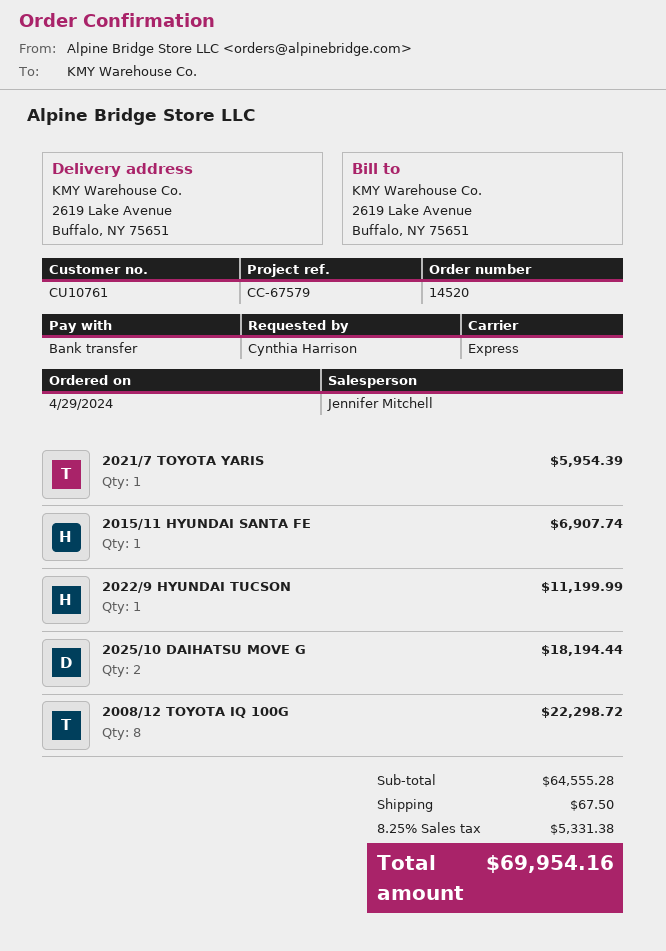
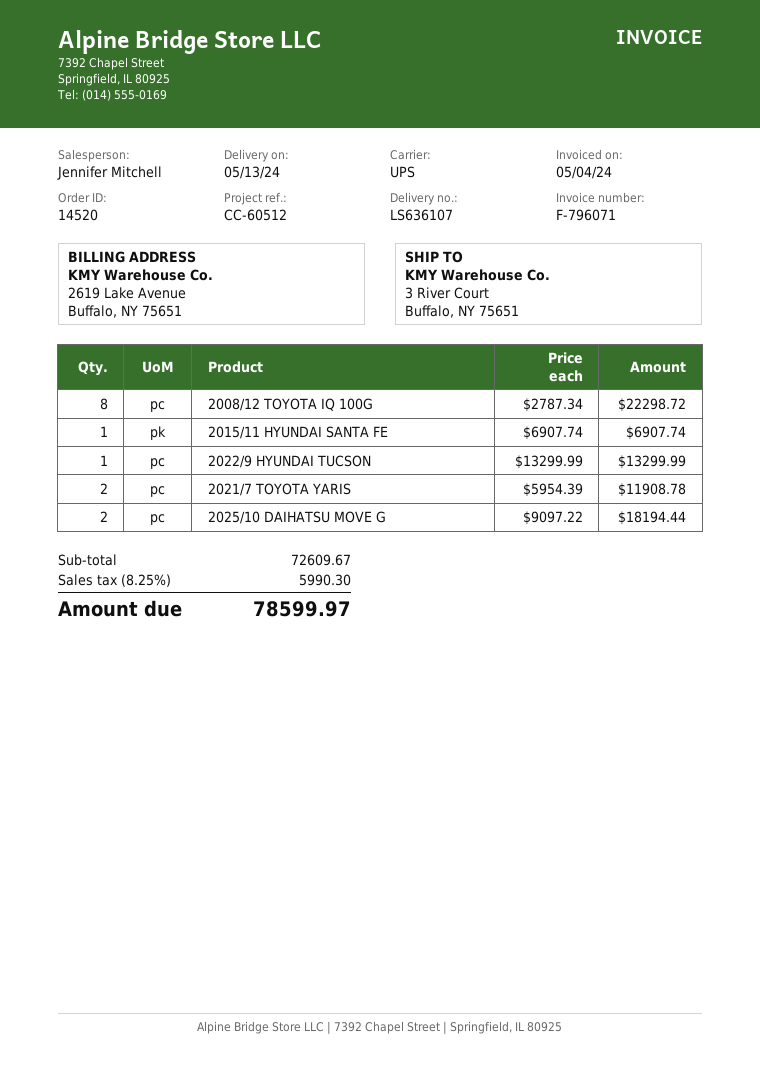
reference: CC-67579 -> CC-60512
shipping method: express -> UPS
ship to: 2619 Lake Avenue, Buffalo, NY 75651 -> 3 River Court, Buffalo, NY 75651
2021/7 TOYOTA YARIS: 1 for 5954.39 -> 2 for 11908.78
2022/9 HYUNDAI TUCSON: 1 for 11199.99 -> 1 for 13299.99
subtotal: 64555.28 -> 72609.67
shipping: 67.50 -> none
tax: 8.25% = 5331.38 -> 8.25% = 5990.30
total: 69954.16 -> 78599.97

